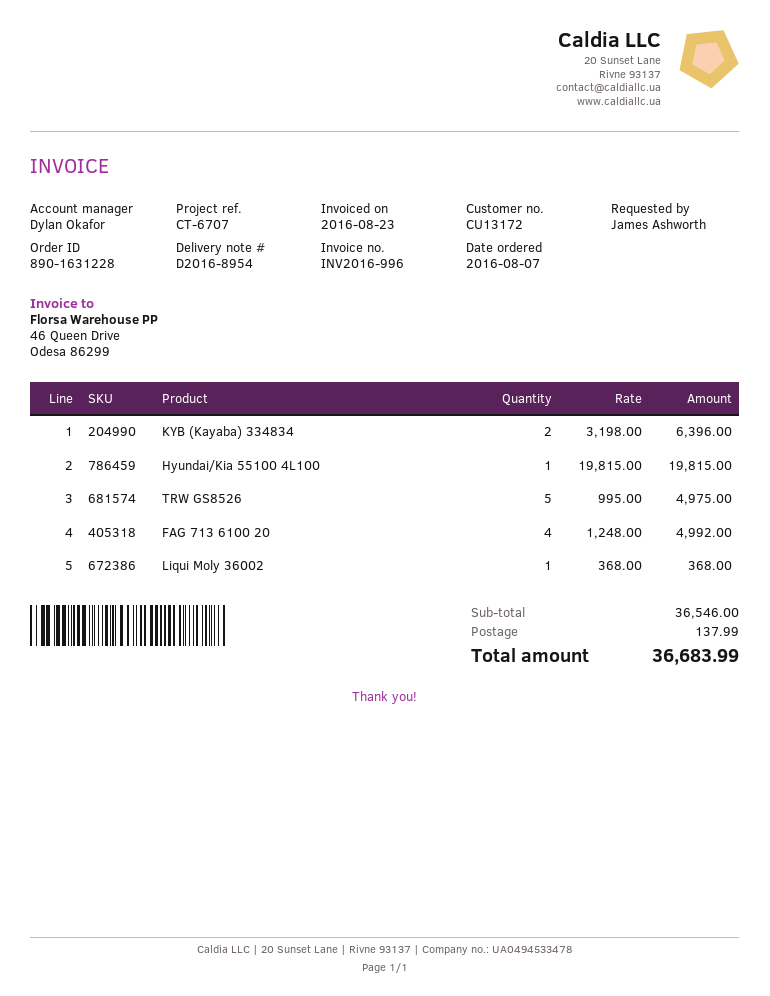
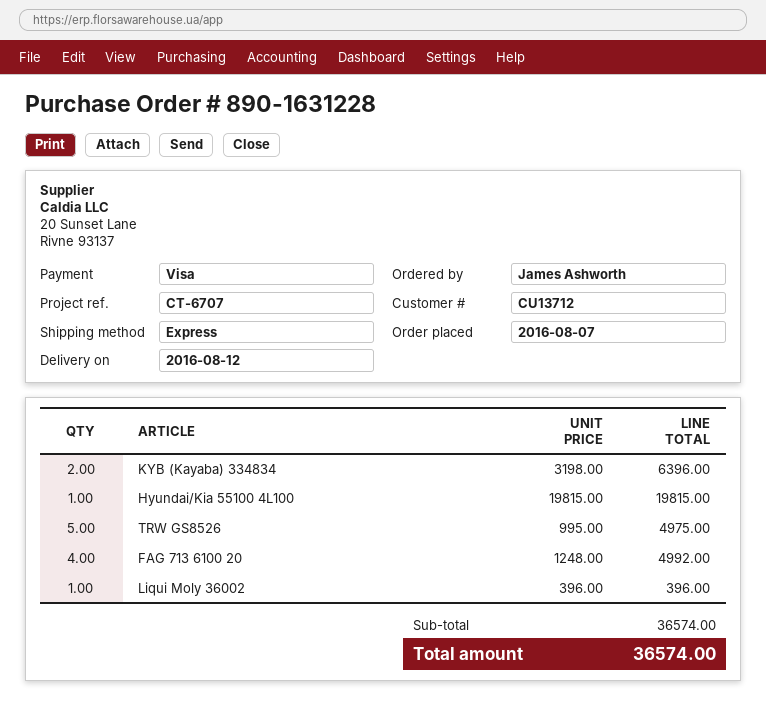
customer number: CU13172 -> CU13712
Liqui Moly 36002: 1 x 368.00 = 368.00 -> 1 x 396.00 = 396.00
subtotal: 36546.00 -> 36574.00
shipping: 137.99 -> none
total: 36683.99 -> 36574.00

